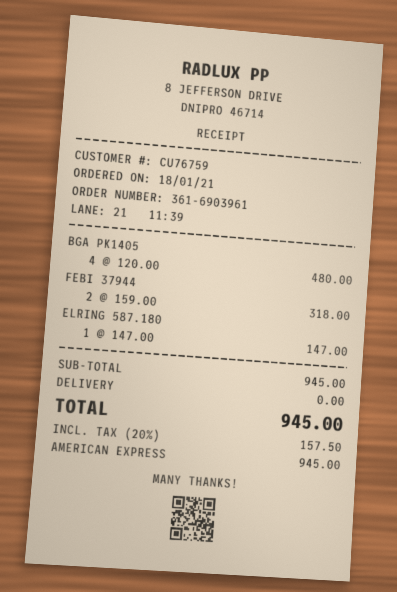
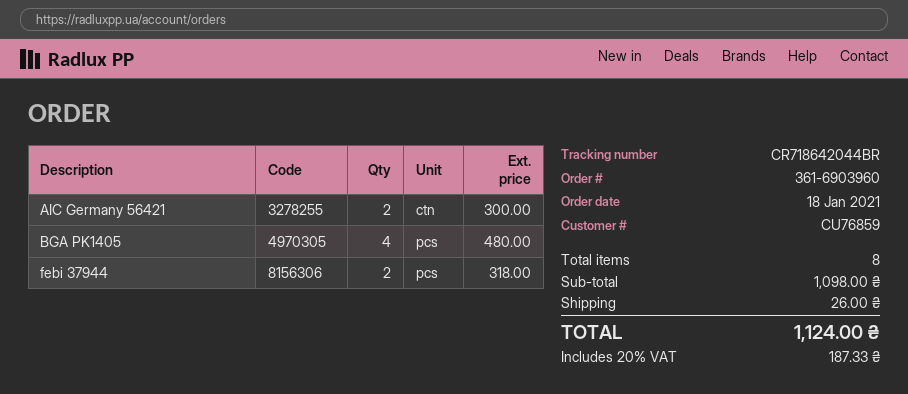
order number: 361-6903961 -> 361-6903960
customer number: CU76759 -> CU76859
ELRING 587.180: 1 for 147.00 -> none
AIC Germany 56421: none -> 2 for 300.00
subtotal: 945.00 -> 1098.00
shipping: 0.00 -> 26.00
tax: 20% = 157.50 -> 20% = 187.33
total: 945.00 -> 1124.00

